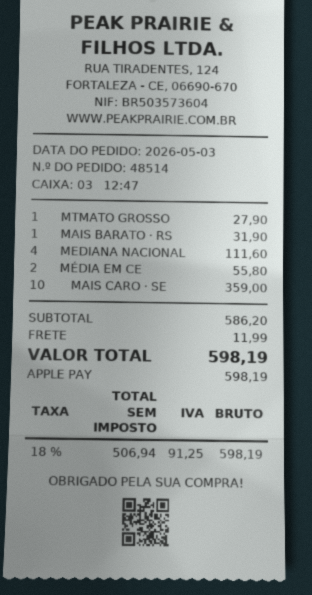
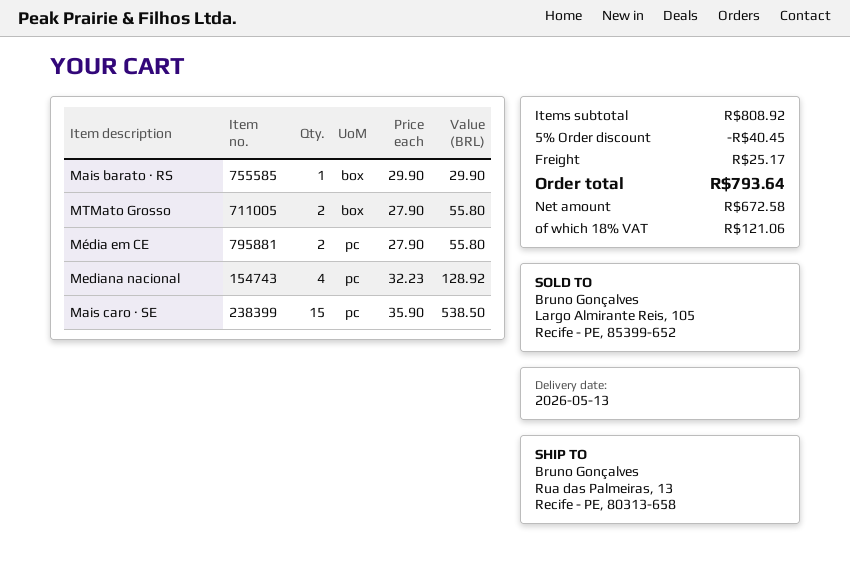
MTMATO GROSSO: 1 for 27.90 -> 2 for 55.80
MAIS BARATO · RS: 1 for 31.90 -> 1 for 29.90
MEDIANA NACIONAL: 4 for 111.60 -> 4 for 128.92
MAIS CARO · SE: 10 for 359.00 -> 15 for 538.50
subtotal: 586.20 -> 808.92
discount: none -> 5% = 40.45
shipping: 11.99 -> 25.17
net: 506.94 -> 672.58
tax: 18% = 91.25 -> 18% = 121.06
total: 598.19 -> 793.64

